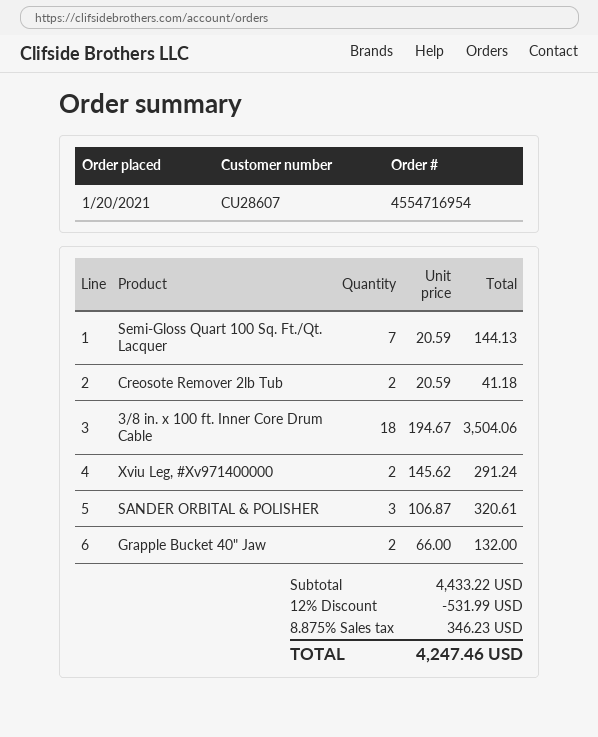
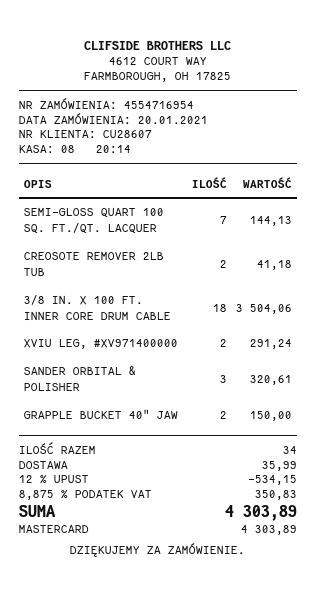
Grapple Bucket 40" Jaw: 2 for 132.00 -> 2 for 150.00
discount: 12% = 531.99 -> 12% = 534.15
shipping: none -> 35.99
tax: 8.875% = 346.23 -> 8.875% = 350.83
total: 4247.46 -> 4303.89

